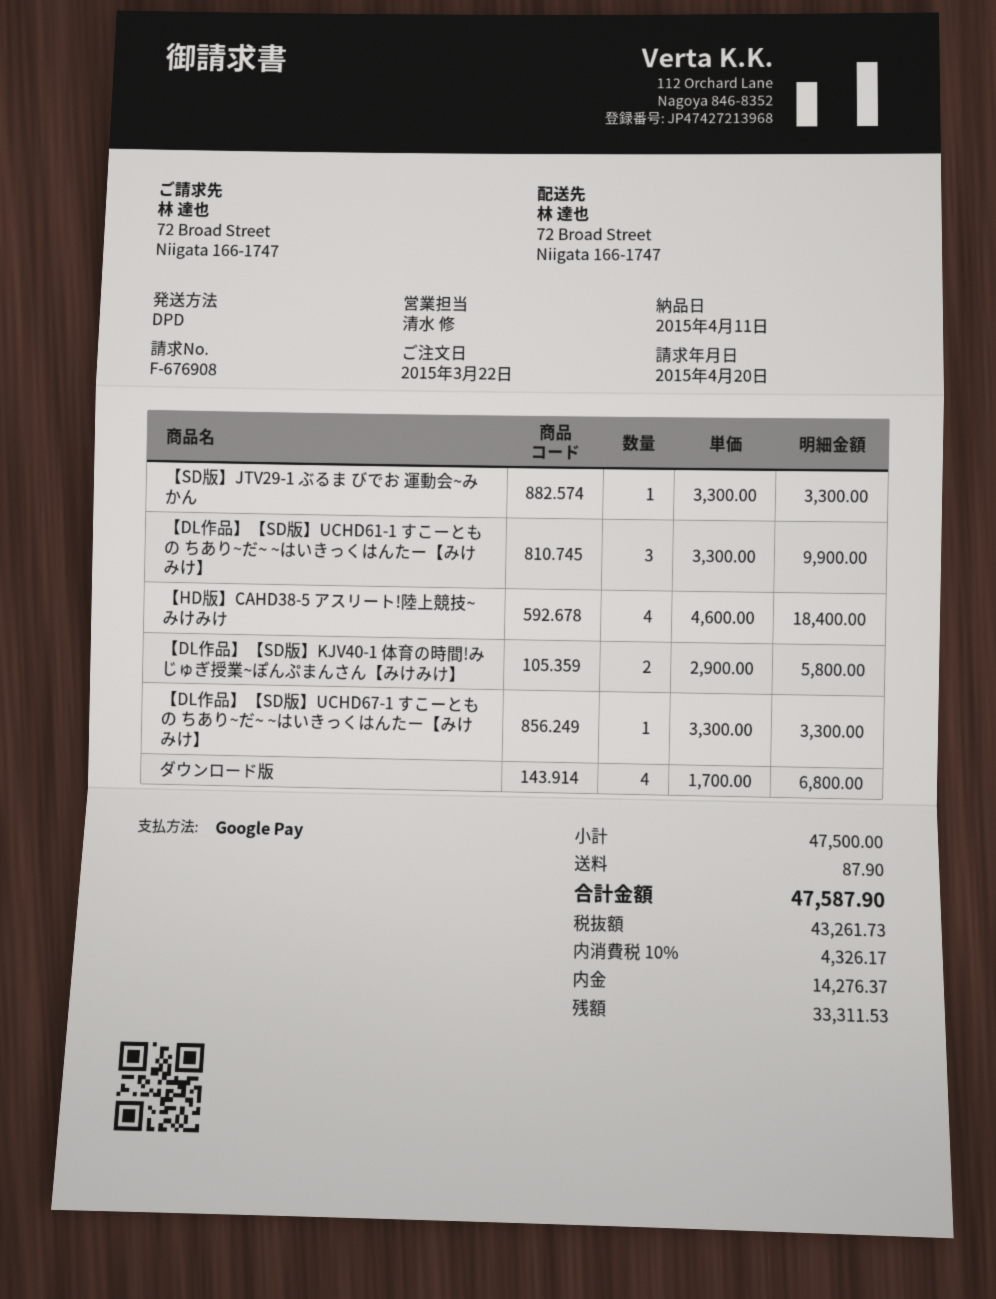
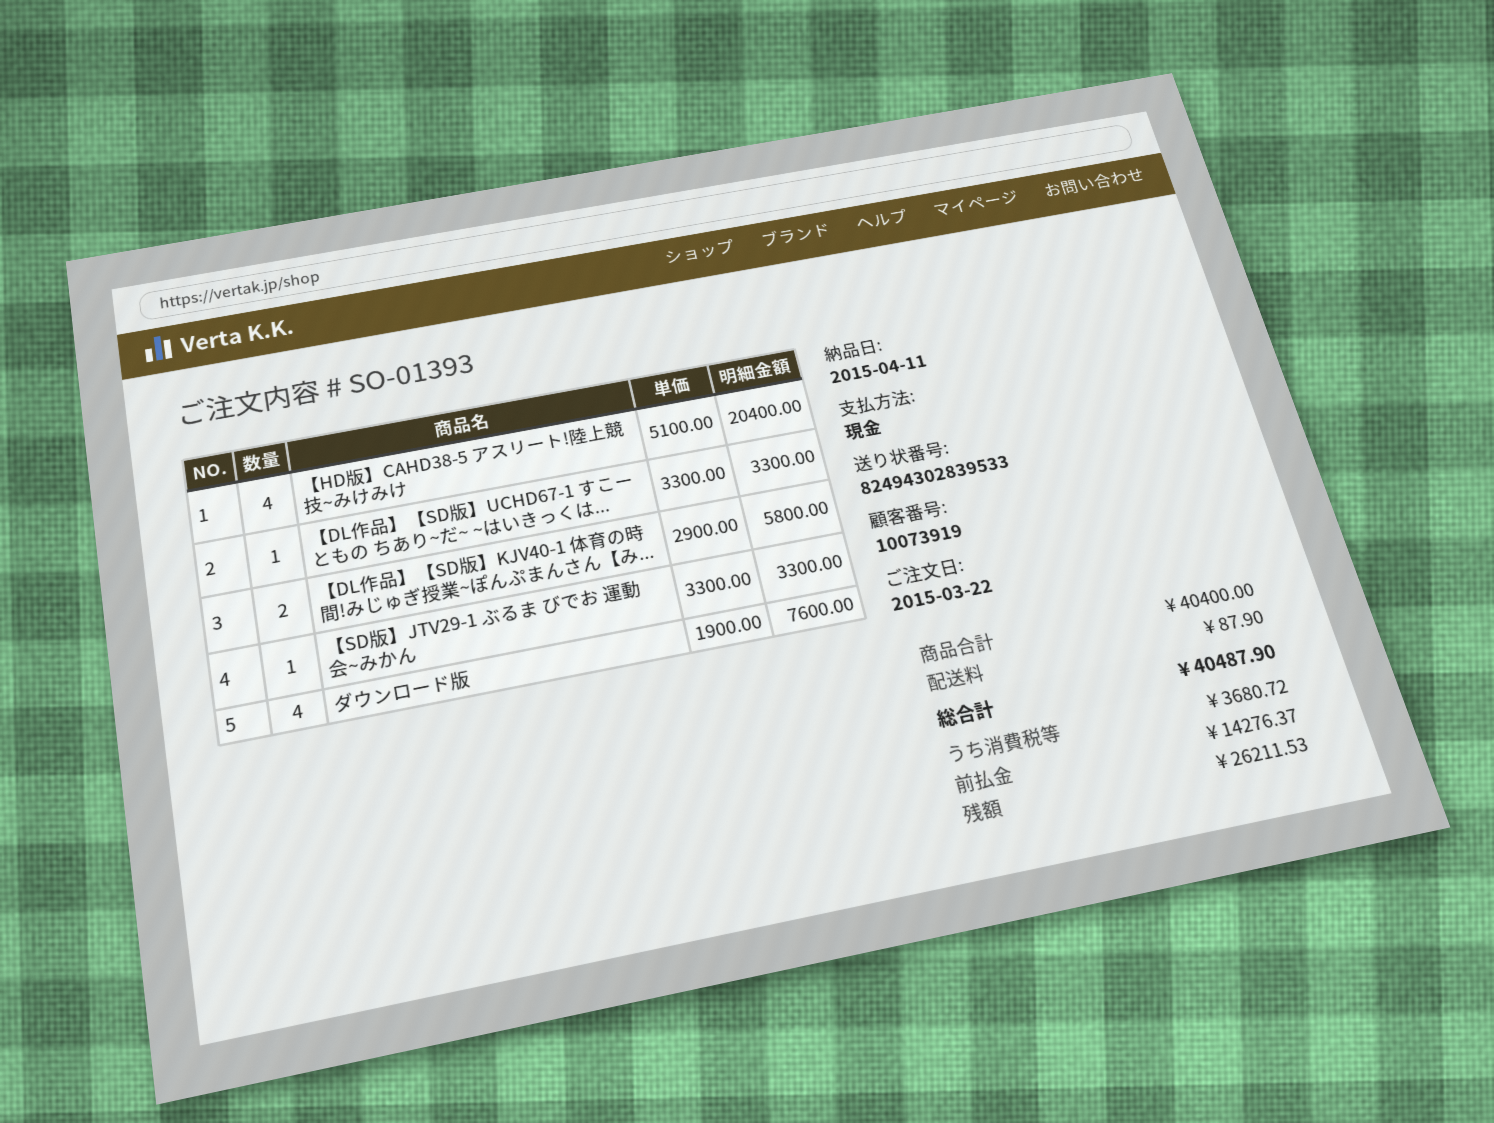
payment method: Google Pay -> cash
【DL作品】【SD版】UCHD61-1 すこーともの ちあり~だ~ ~はいきっくはんたー【みけみけ】: 3 x 3300.00 = 9900.00 -> none
【HD版】CAHD38-5 アスリート!陸上競技~みけみけ: 4 x 4600.00 = 18400.00 -> 4 x 5100.00 = 20400.00
ダウンロード版: 4 x 1700.00 = 6800.00 -> 4 x 1900.00 = 7600.00
subtotal: 47500.00 -> 40400.00
tax: 4326.17 -> 3680.72
total: 47587.90 -> 40487.90
balance: 33311.53 -> 26211.53

